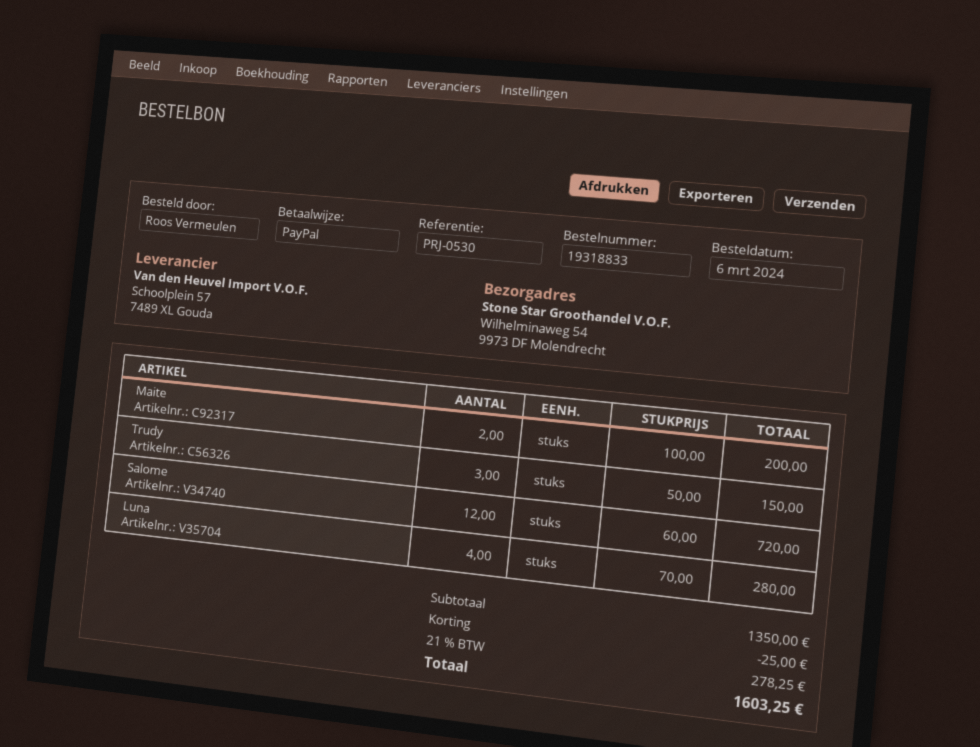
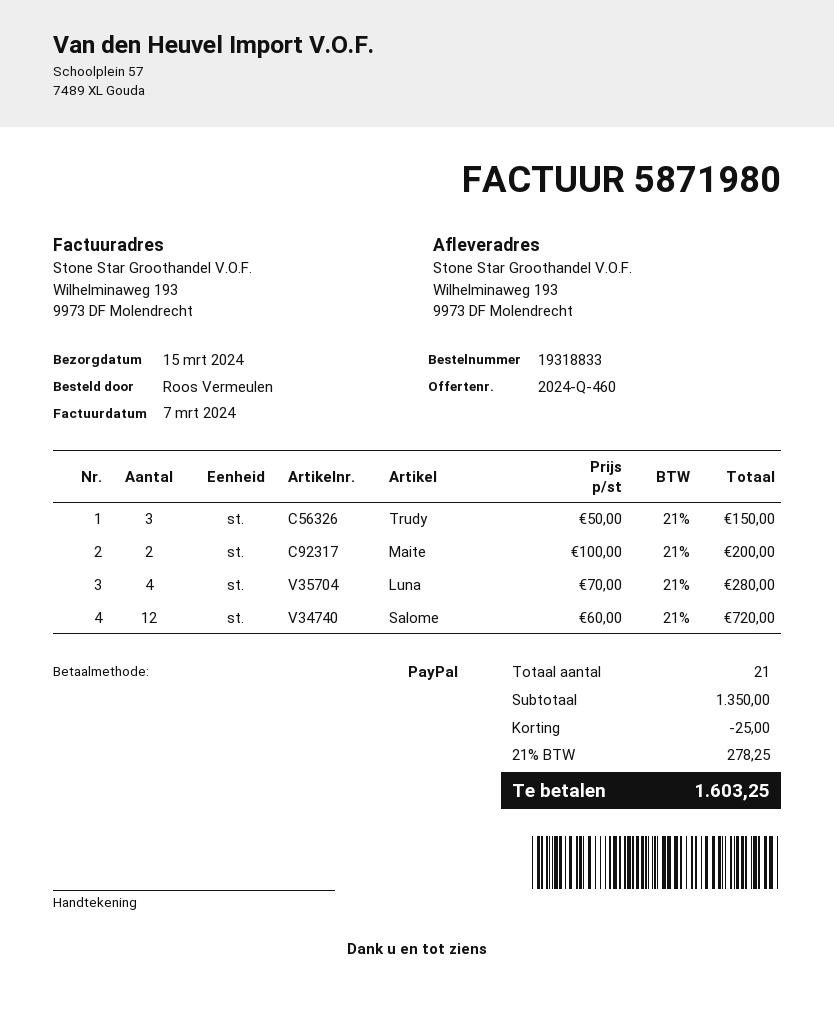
ship to: Wilhelminaweg 54, 9973 DF Molendrecht -> Wilhelminaweg 193, 9973 DF Molendrecht

